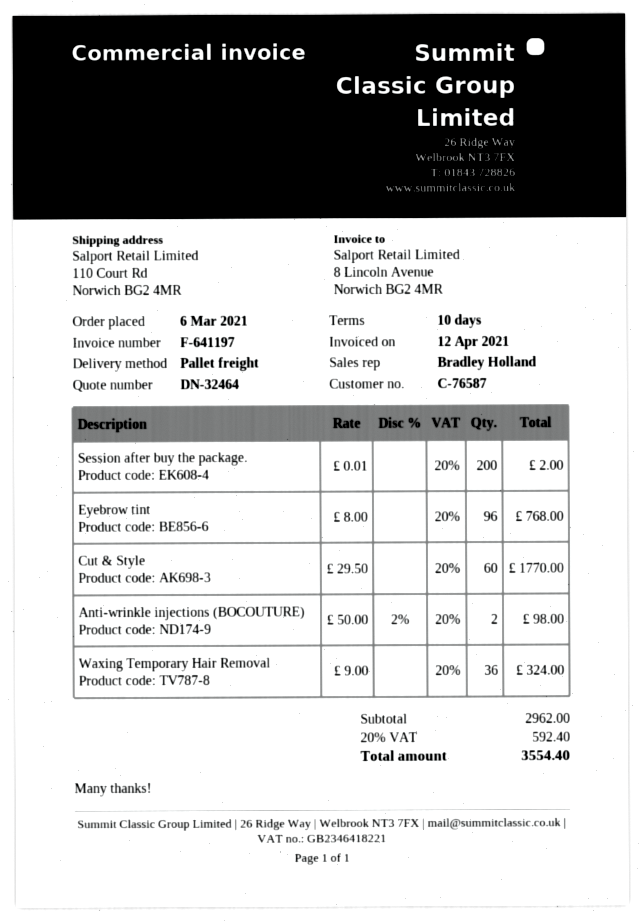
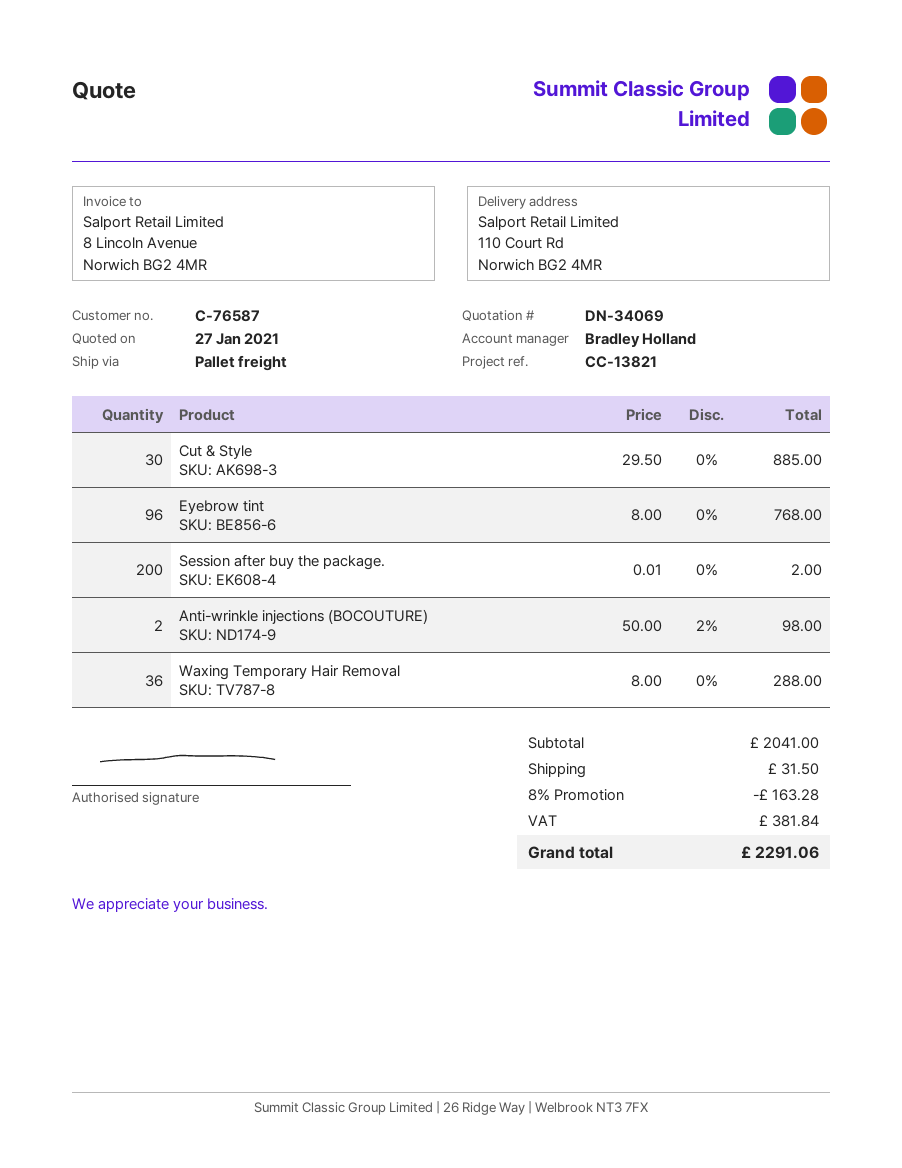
quote number: DN-32464 -> DN-34069
Cut & Style: 60 x 29.50 = 1770.00 -> 30 x 29.50 = 885.00
Waxing Temporary Hair Removal: 36 x 9.00 = 324.00 -> 36 x 8.00 = 288.00
subtotal: 2962.00 -> 2041.00
discount: none -> 8% = 163.28
shipping: none -> 31.50
tax: 592.40 -> 381.84
total: 3554.40 -> 2291.06

